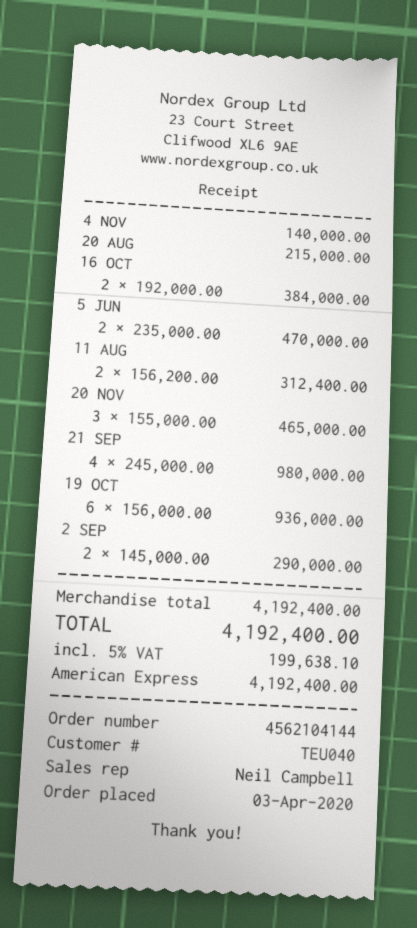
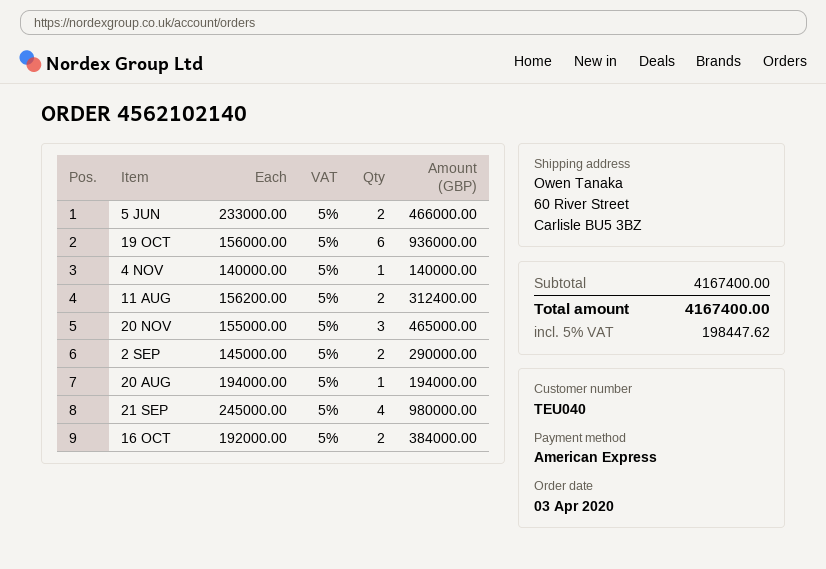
order number: 4562104144 -> 4562102140
20 AUG: 1 x 215000.00 = 215000.00 -> 1 x 194000.00 = 194000.00
5 JUN: 2 x 235000.00 = 470000.00 -> 2 x 233000.00 = 466000.00
subtotal: 4192400.00 -> 4167400.00
tax: 5% = 199638.10 -> 5% = 198447.62
total: 4192400.00 -> 4167400.00

